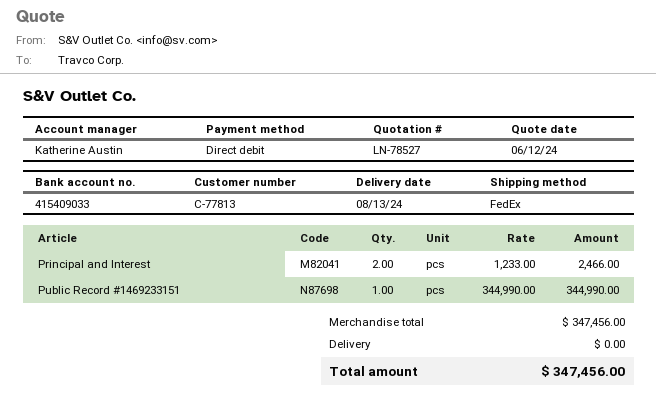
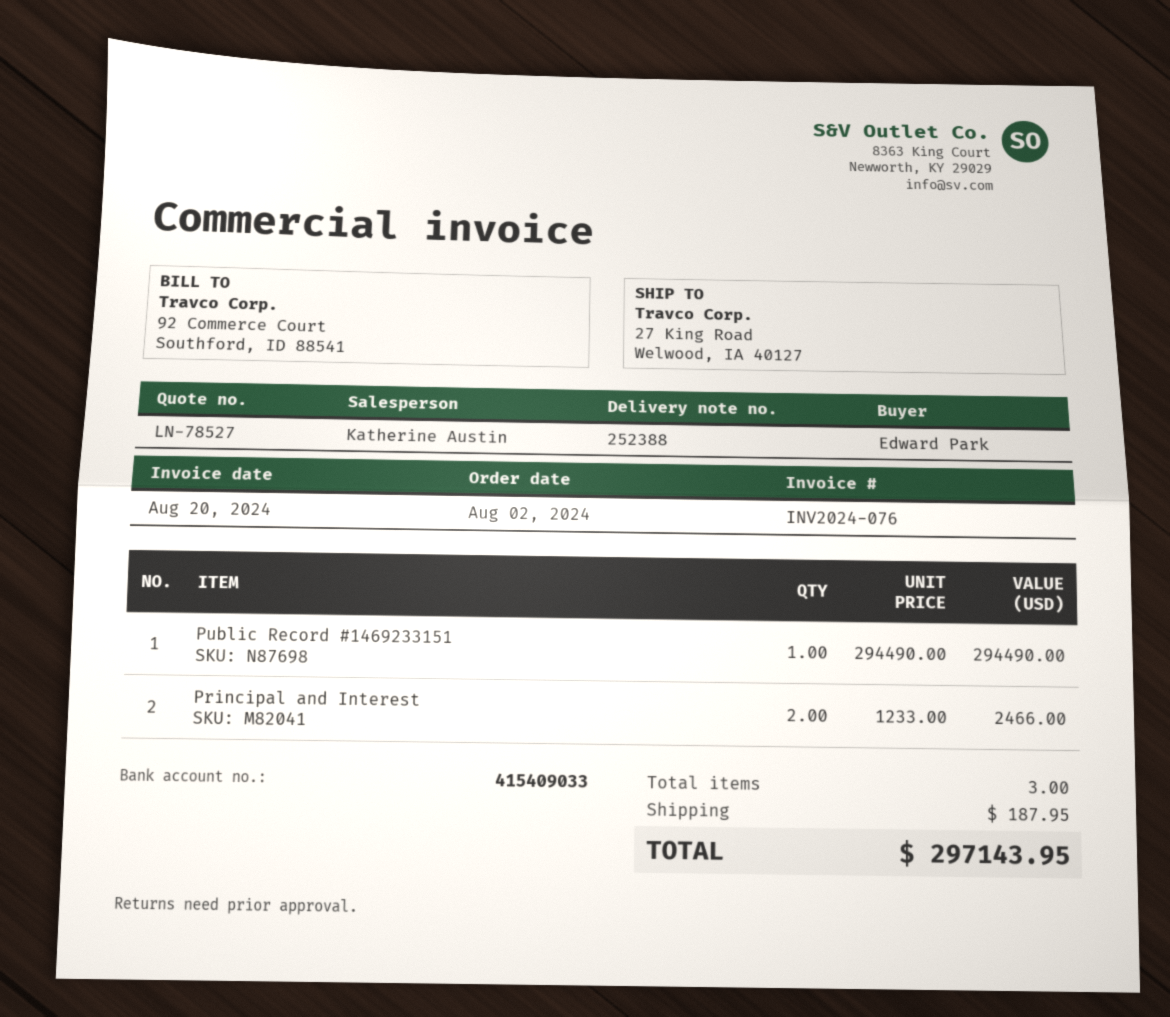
Public Record #1469233151: 1 x 344990.00 = 344990.00 -> 1 x 294490.00 = 294490.00
shipping: 0.00 -> 187.95
total: 347456.00 -> 297143.95

